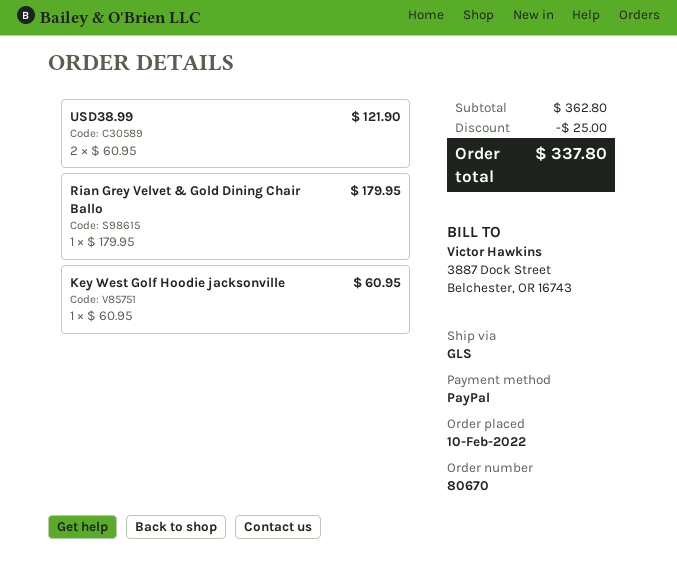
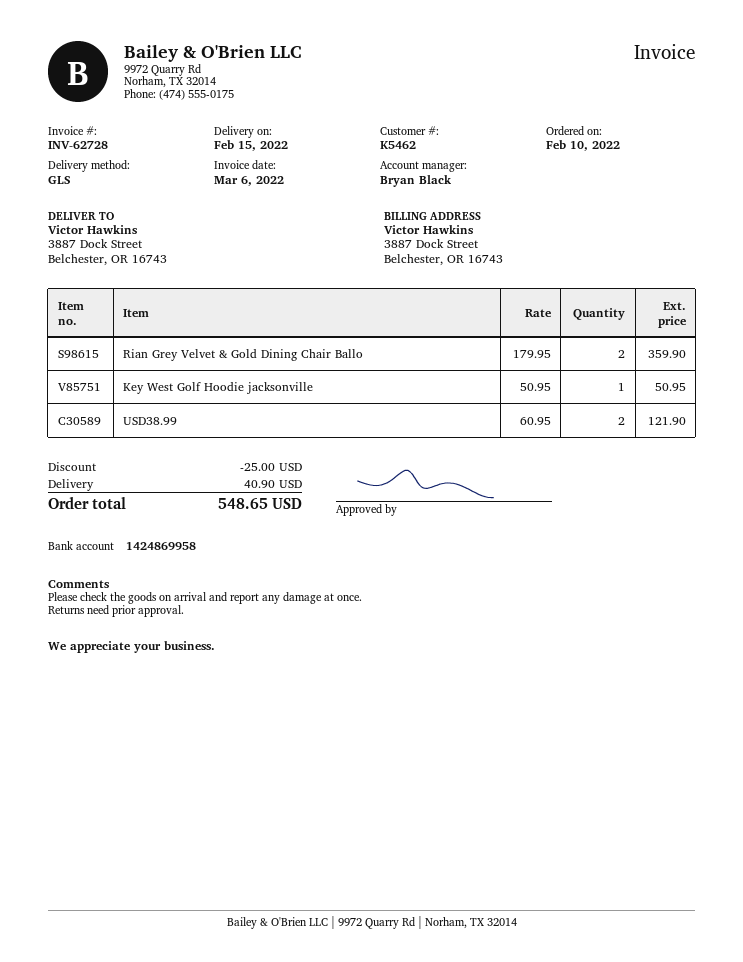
Rian Grey Velvet & Gold Dining Chair Ballo: 1 x 179.95 = 179.95 -> 2 x 179.95 = 359.90
Key West Golf Hoodie jacksonville: 1 x 60.95 = 60.95 -> 1 x 50.95 = 50.95
shipping: none -> 40.90
total: 337.80 -> 548.65

